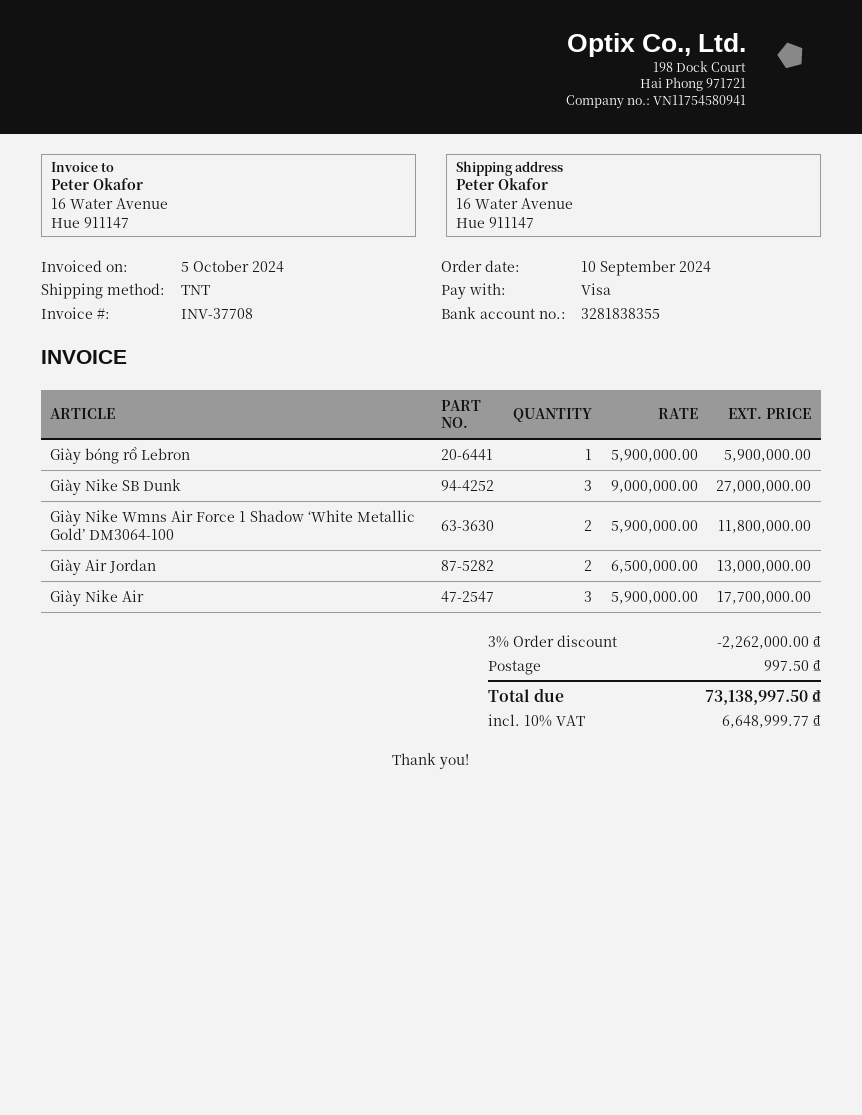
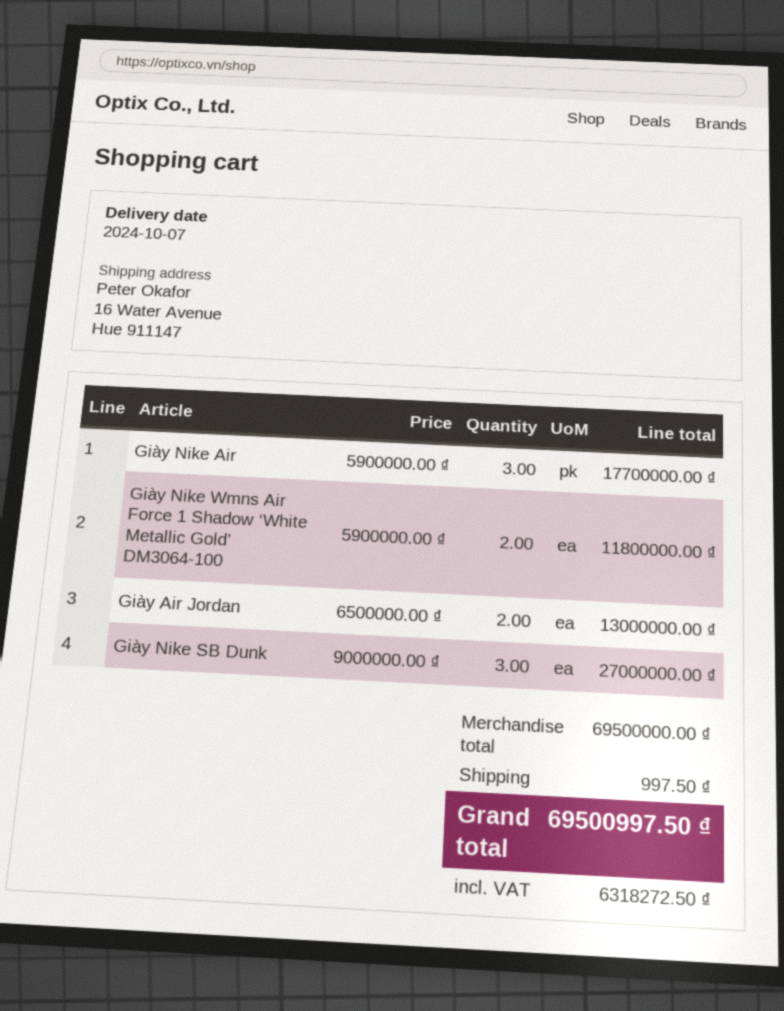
Giày bóng rổ Lebron: 1 x 5900000.00 = 5900000.00 -> none
discount: 3% = 2262000.00 -> none
tax: 6648999.77 -> 6318272.50
total: 73138997.50 -> 69500997.50

